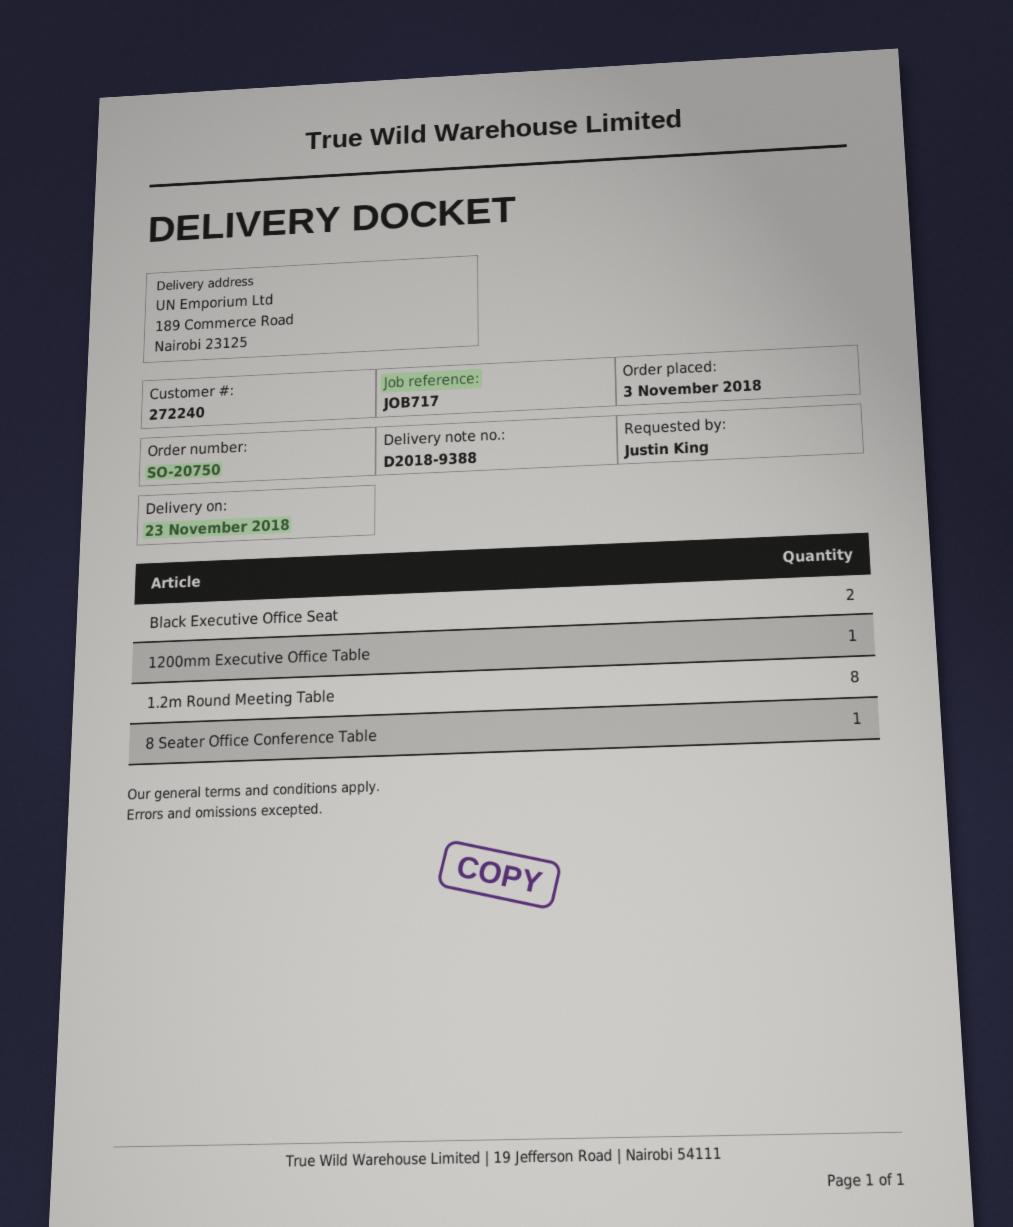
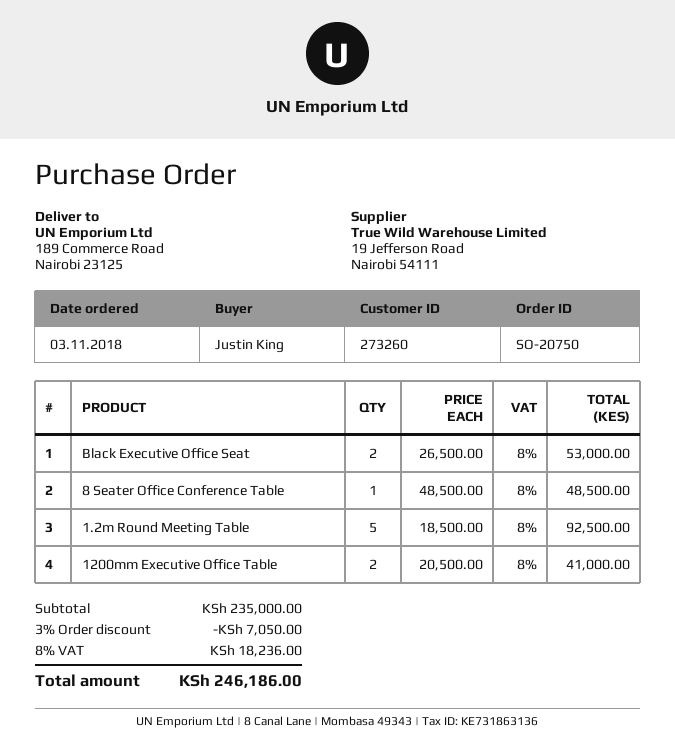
customer number: 272240 -> 273260
1200mm Executive Office Table: 1 -> 2
1.2m Round Meeting Table: 8 -> 5

